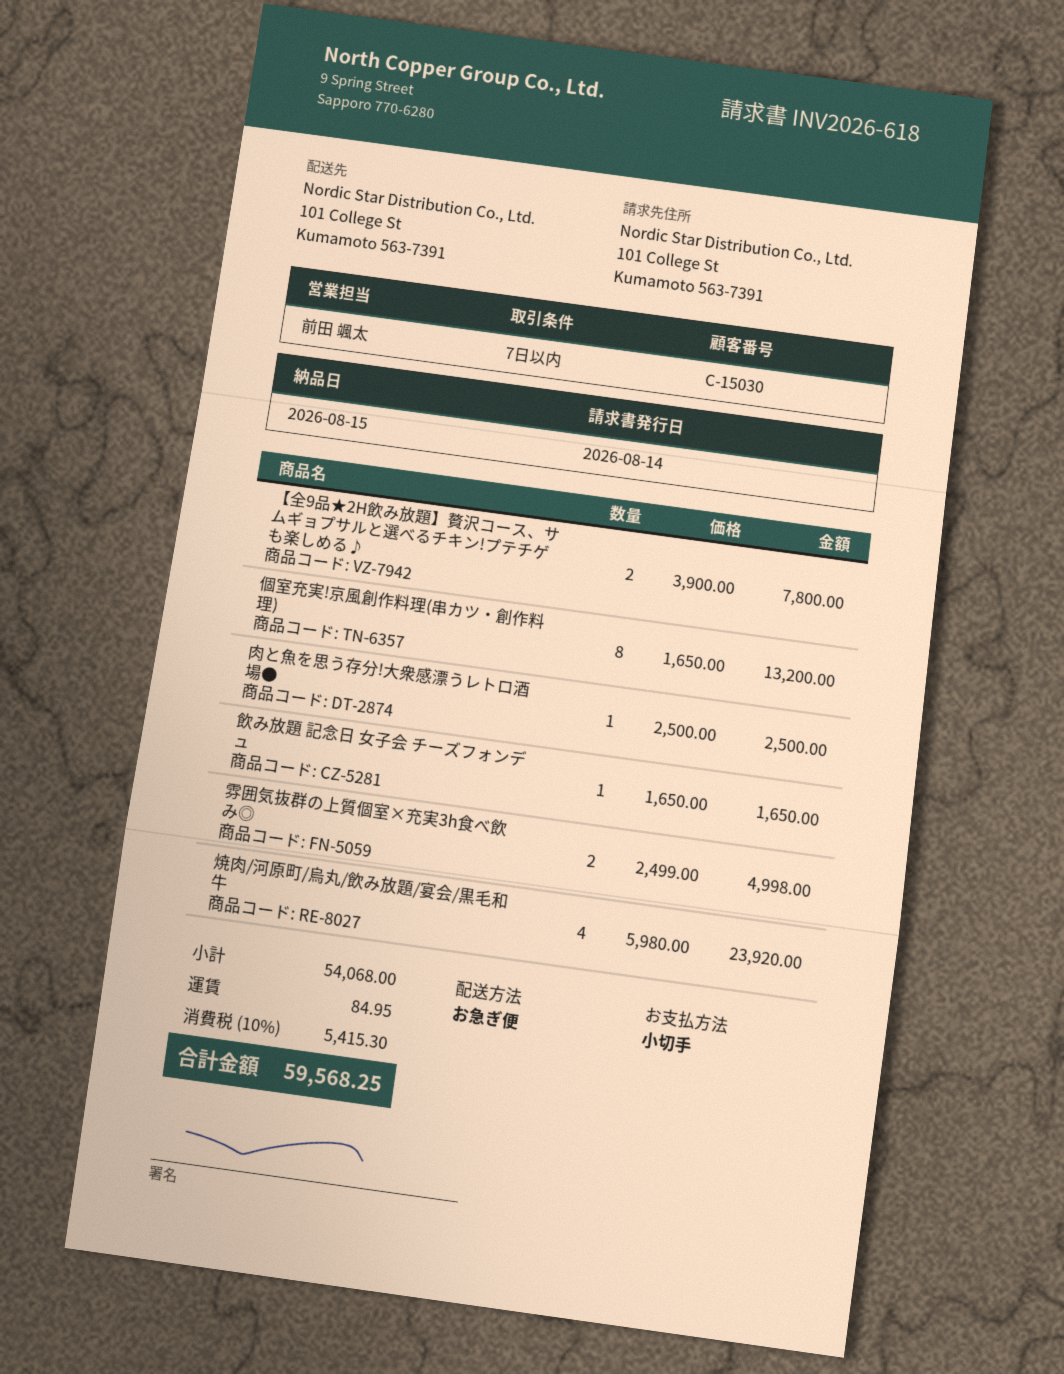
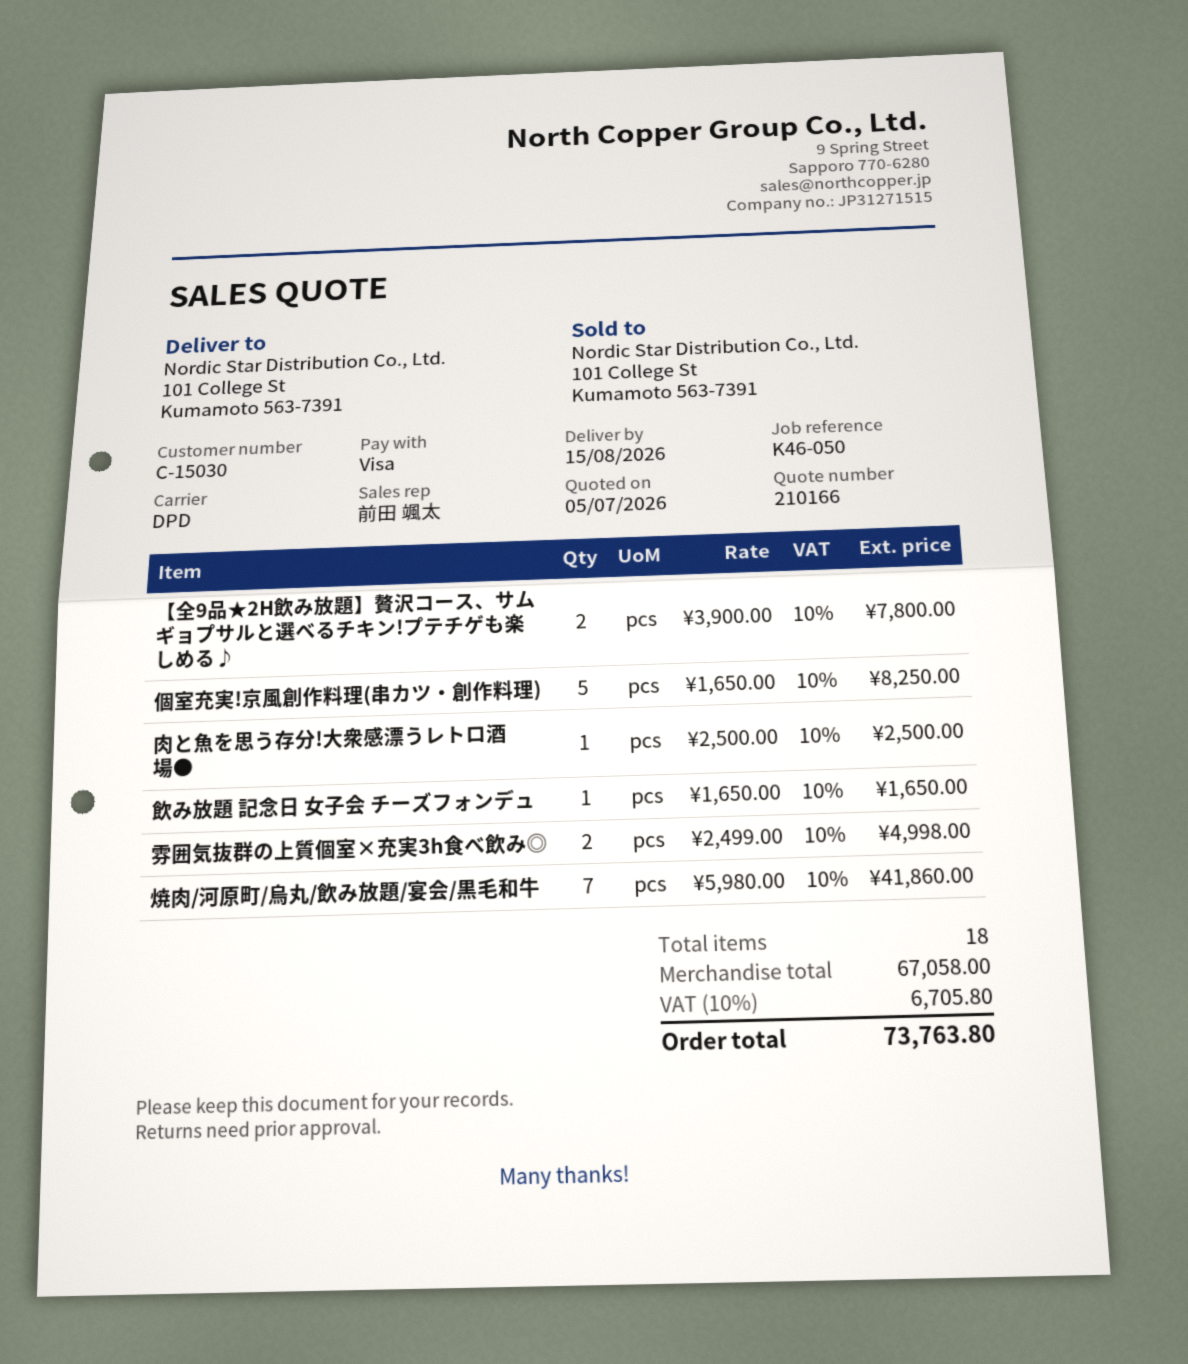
payment method: cheque -> Visa
shipping method: express -> DPD
個室充実!京風創作料理(串カツ・創作料理): 8 x 1650.00 = 13200.00 -> 5 x 1650.00 = 8250.00
焼肉/河原町/烏丸/飲み放題/宴会/黒毛和牛: 4 x 5980.00 = 23920.00 -> 7 x 5980.00 = 41860.00
subtotal: 54068.00 -> 67058.00
shipping: 84.95 -> none
tax: 10% = 5415.30 -> 10% = 6705.80
total: 59568.25 -> 73763.80

